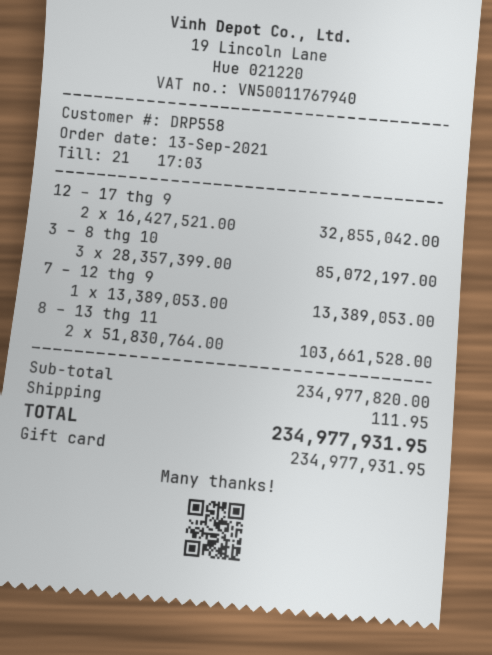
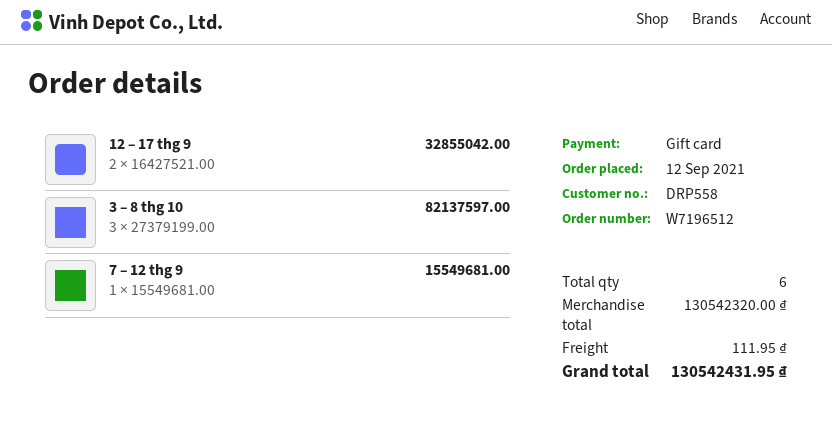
order date: 2021-09-13 -> 2021-09-12
3 – 8 thg 10: 3 x 28357399.00 = 85072197.00 -> 3 x 27379199.00 = 82137597.00
7 – 12 thg 9: 1 x 13389053.00 = 13389053.00 -> 1 x 15549681.00 = 15549681.00
8 – 13 thg 11: 2 x 51830764.00 = 103661528.00 -> none
subtotal: 234977820.00 -> 130542320.00
total: 234977931.95 -> 130542431.95

